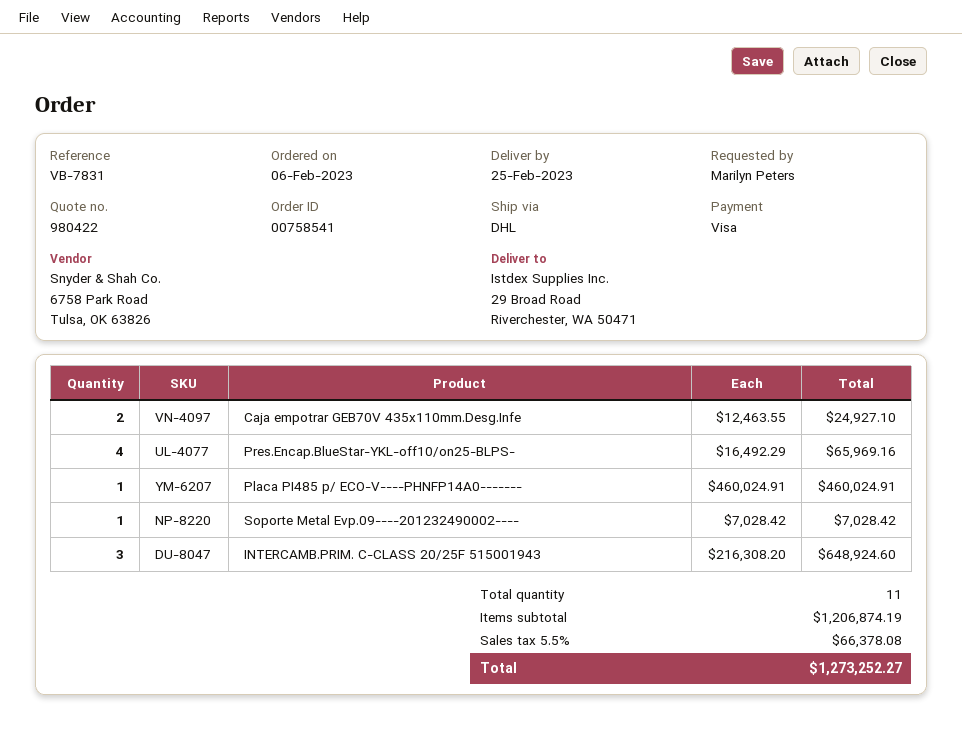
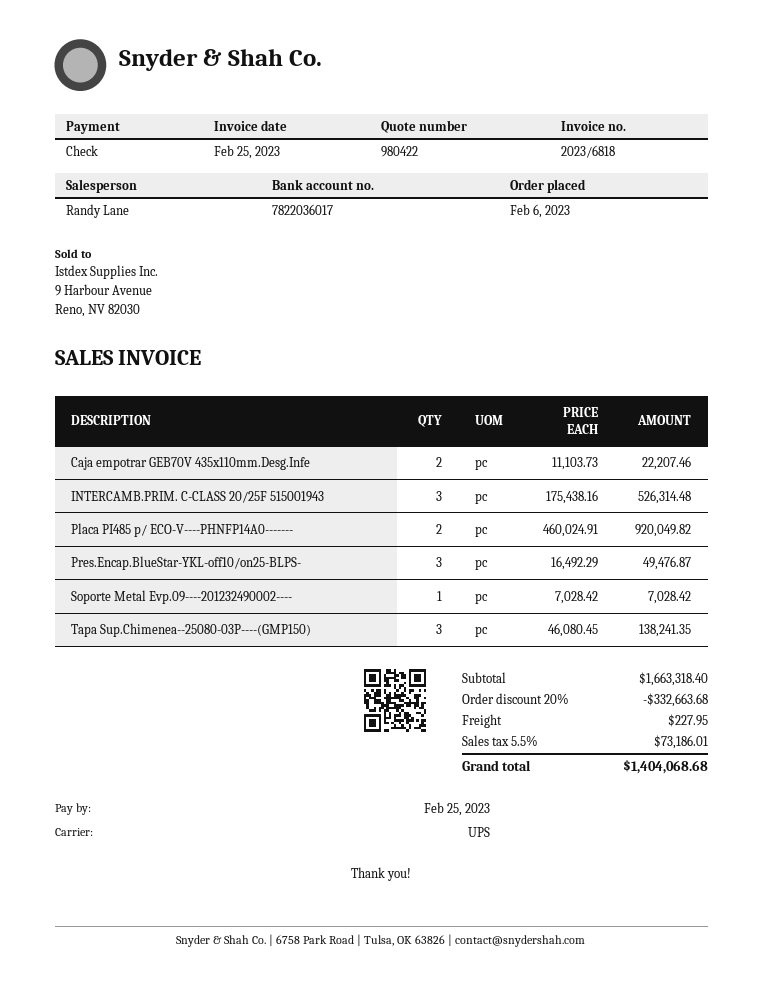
payment method: Visa -> cheque
shipping method: DHL -> UPS
Caja empotrar GEB70V 435x110mm.Desg.Infe: 2 x 12463.55 = 24927.10 -> 2 x 11103.73 = 22207.46
Pres.Encap.BlueStar-YKL-off10/on25-BLPS-: 4 x 16492.29 = 65969.16 -> 3 x 16492.29 = 49476.87
Placa PI485 p/ ECO-V----PHNFP14A0-------: 1 x 460024.91 = 460024.91 -> 2 x 460024.91 = 920049.82
INTERCAMB.PRIM. C-CLASS 20/25F 515001943: 3 x 216308.20 = 648924.60 -> 3 x 175438.16 = 526314.48
Tapa Sup.Chimenea--25080-03P----(GMP150): none -> 3 x 46080.45 = 138241.35
subtotal: 1206874.19 -> 1663318.40
discount: none -> 20% = 332663.68
shipping: none -> 227.95
tax: 5.5% = 66378.08 -> 5.5% = 73186.01
total: 1273252.27 -> 1404068.68

